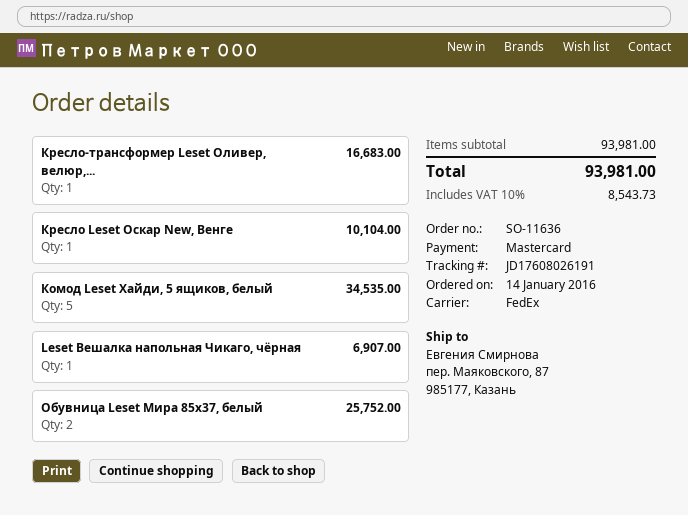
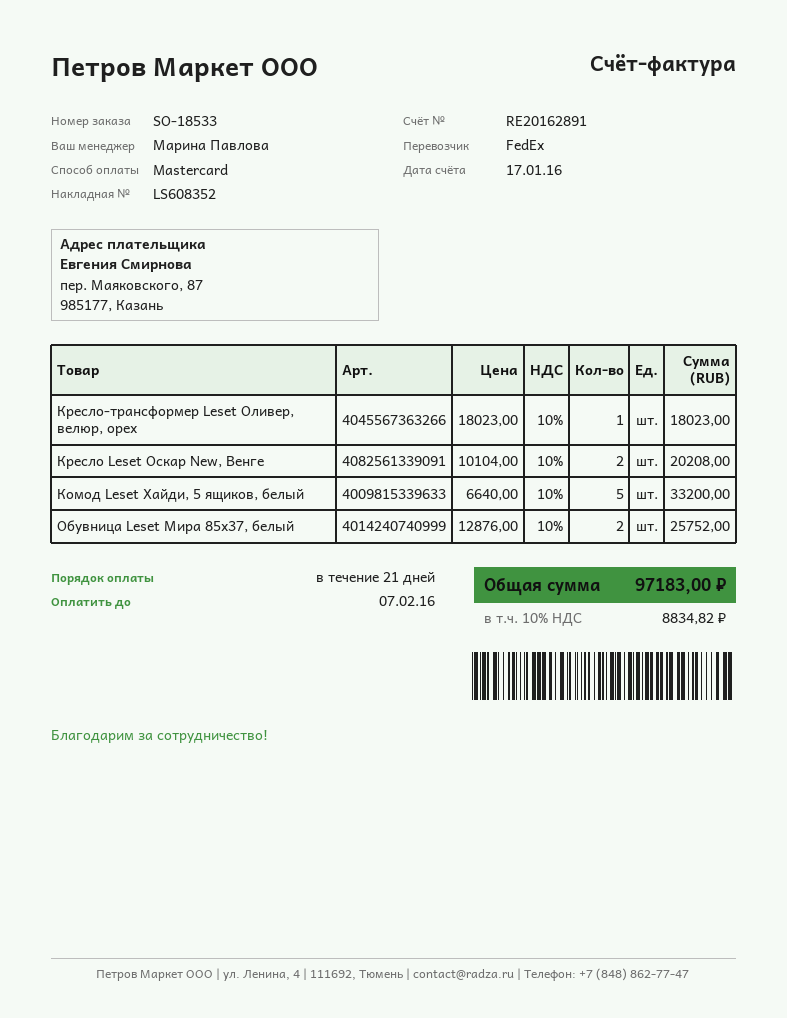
order number: SO-11636 -> SO-18533
Кресло-трансформер Leset Оливер, велюр,...: 1 for 16683.00 -> 1 for 18023.00
Кресло Leset Оскар New, Венге: 1 for 10104.00 -> 2 for 20208.00
Комод Leset Хайди, 5 ящиков, белый: 5 for 34535.00 -> 5 for 33200.00
Leset Вешалка напольная Чикаго, чёрная: 1 for 6907.00 -> none
tax: 10% = 8543.73 -> 10% = 8834.82
total: 93981.00 -> 97183.00

